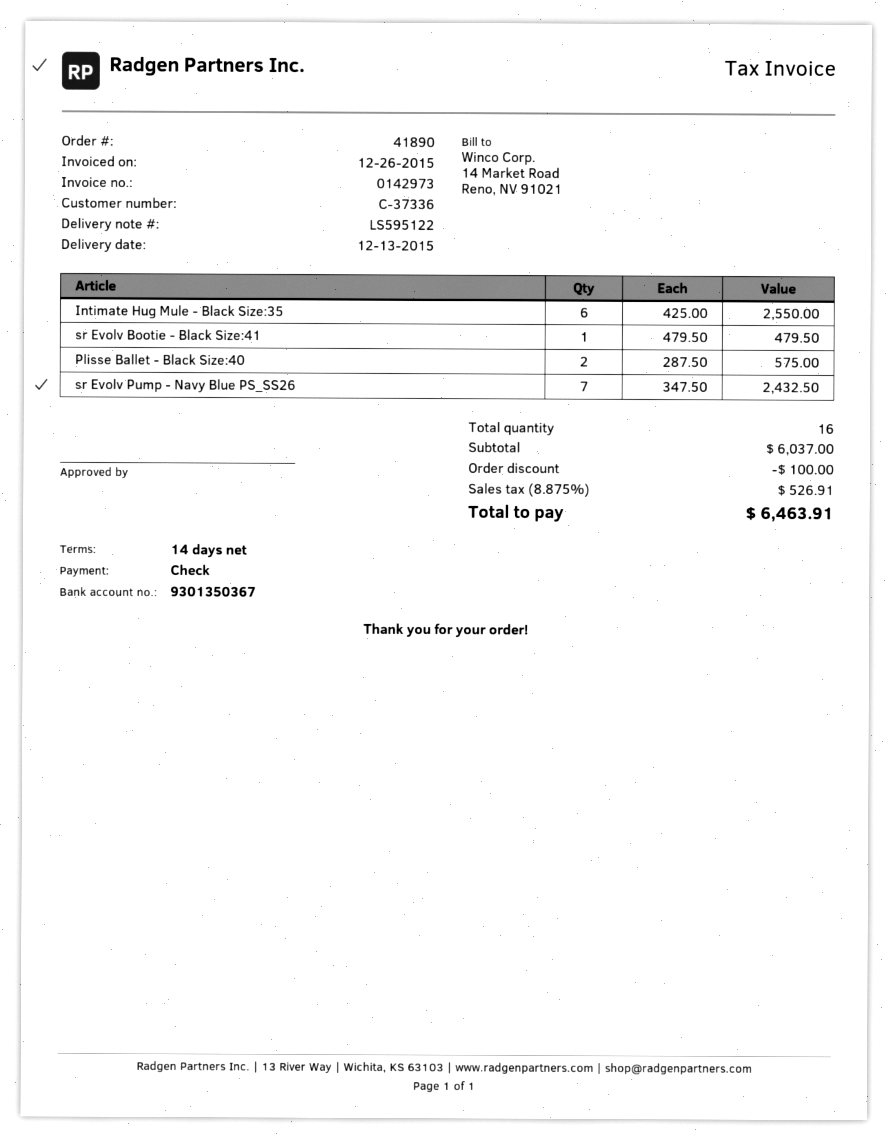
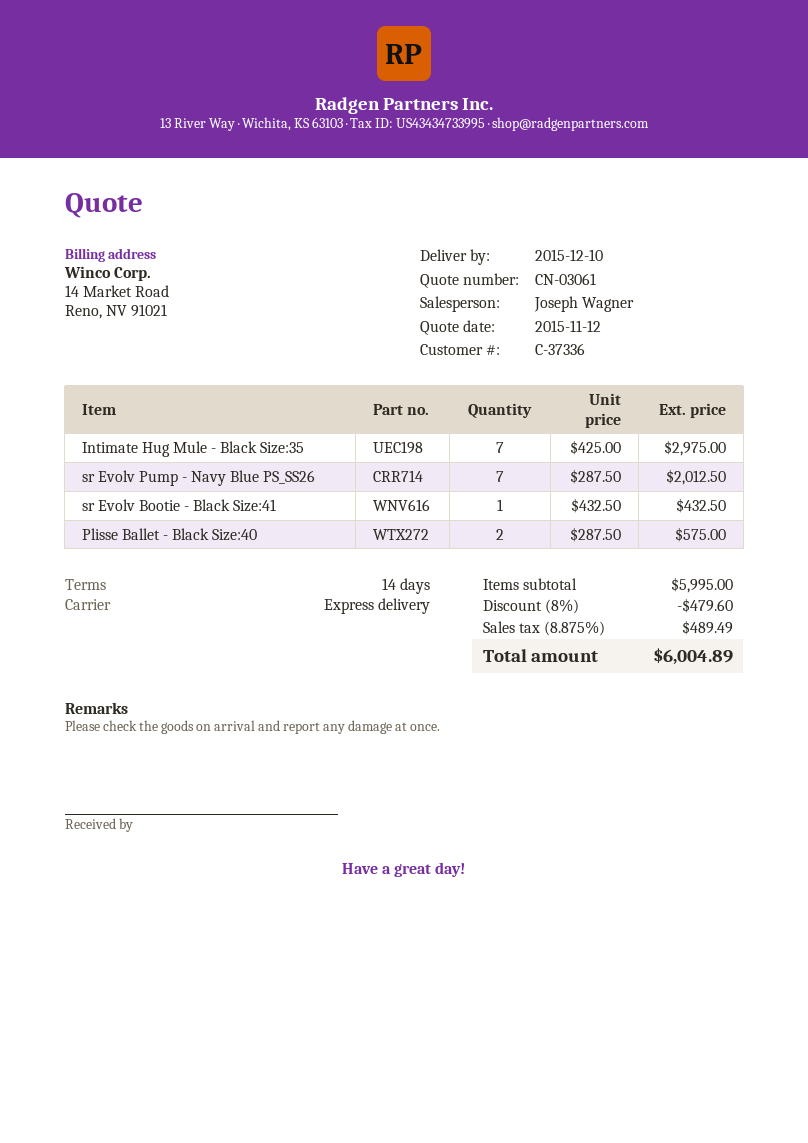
delivery date: 2015-12-13 -> 2015-12-10
Intimate Hug Mule - Black Size:35: 6 x 425.00 = 2550.00 -> 7 x 425.00 = 2975.00
sr Evolv Bootie - Black Size:41: 1 x 479.50 = 479.50 -> 1 x 432.50 = 432.50
sr Evolv Pump - Navy Blue PS_SS26: 7 x 347.50 = 2432.50 -> 7 x 287.50 = 2012.50
subtotal: 6037.00 -> 5995.00
discount: 100.00 -> 479.60
tax: 8.875% = 526.91 -> 8.875% = 489.49
total: 6463.91 -> 6004.89

